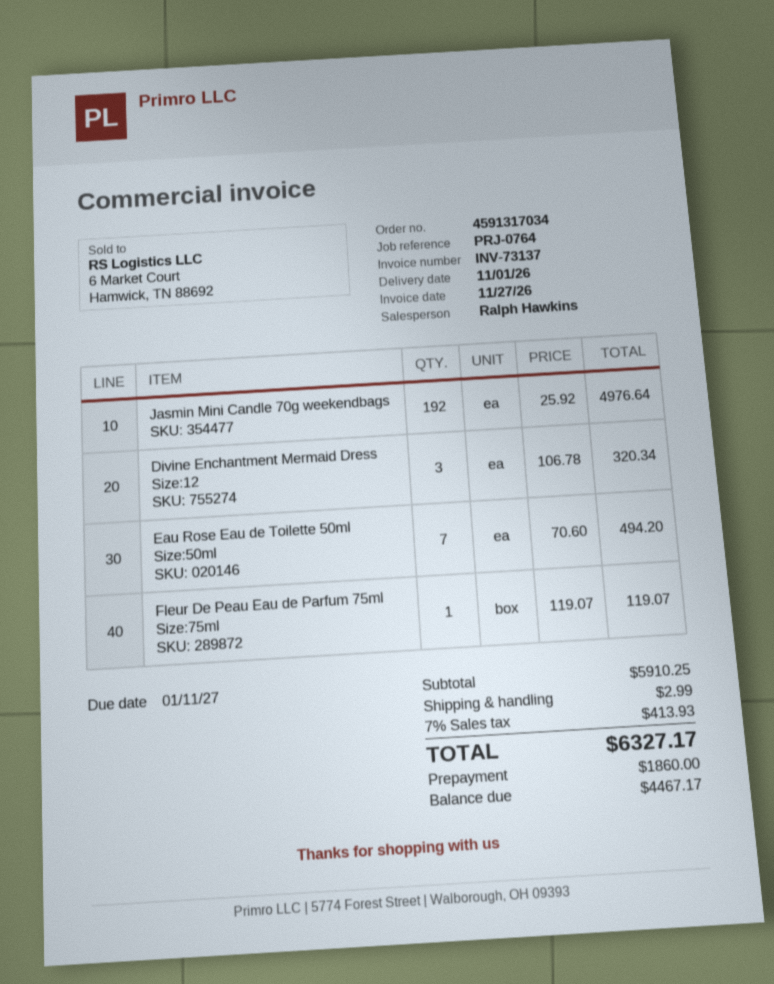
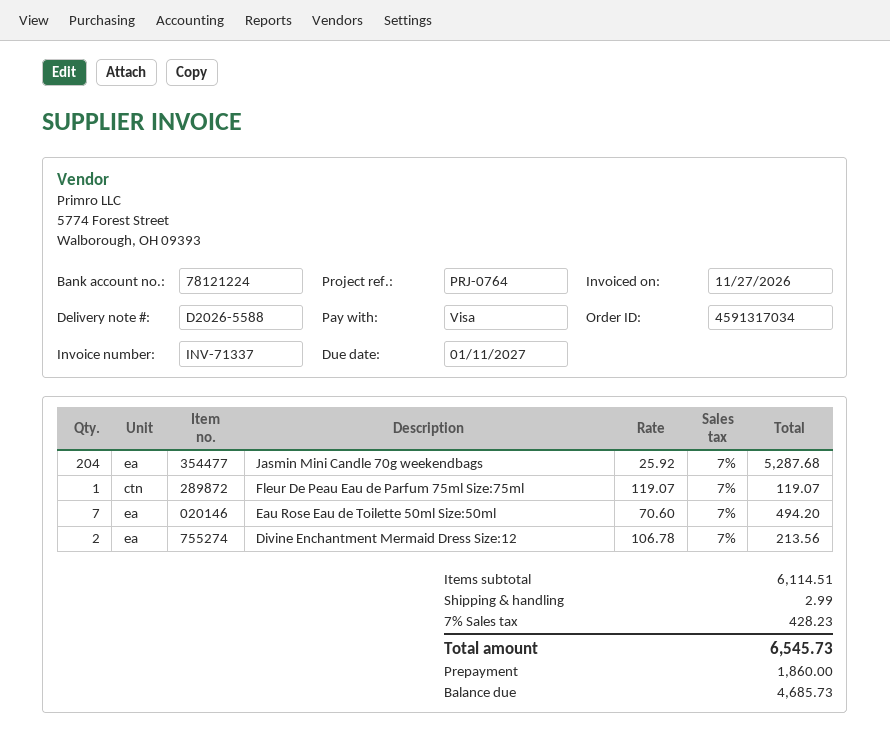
invoice number: INV-73137 -> INV-71337
Jasmin Mini Candle 70g weekendbags: 192 x 25.92 = 4976.64 -> 204 x 25.92 = 5287.68
Divine Enchantment Mermaid Dress Size:12: 3 x 106.78 = 320.34 -> 2 x 106.78 = 213.56
subtotal: 5910.25 -> 6114.51
tax: 7% = 413.93 -> 7% = 428.23
total: 6327.17 -> 6545.73
balance: 4467.17 -> 4685.73

